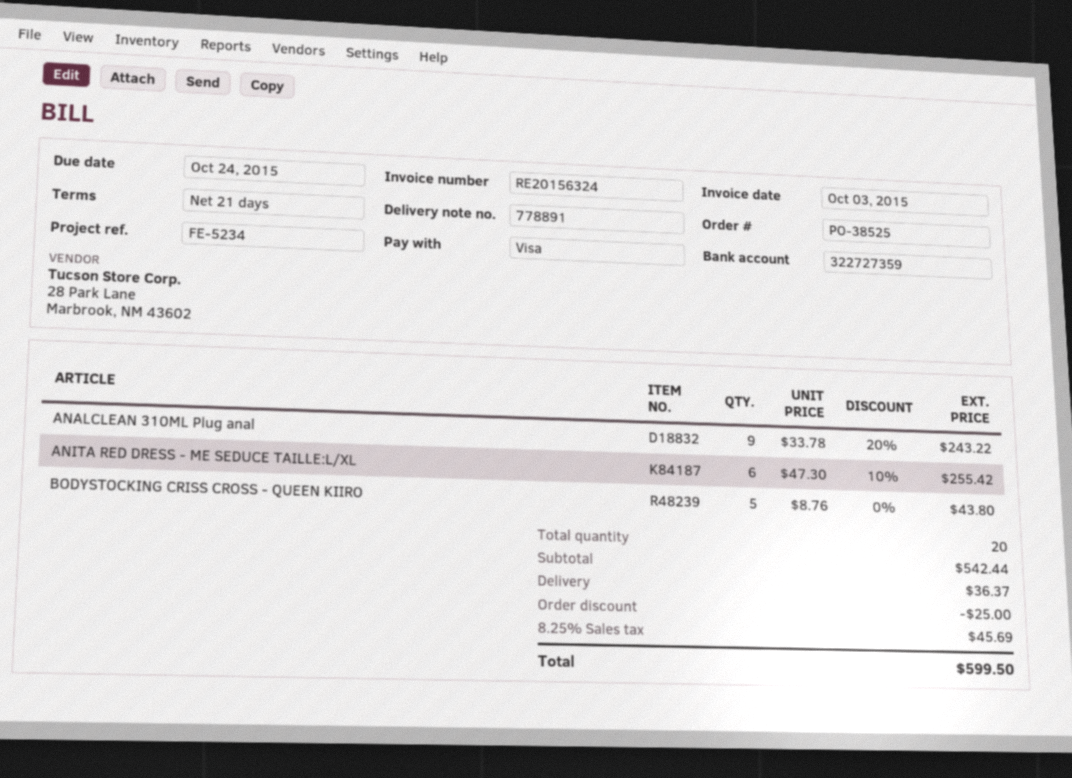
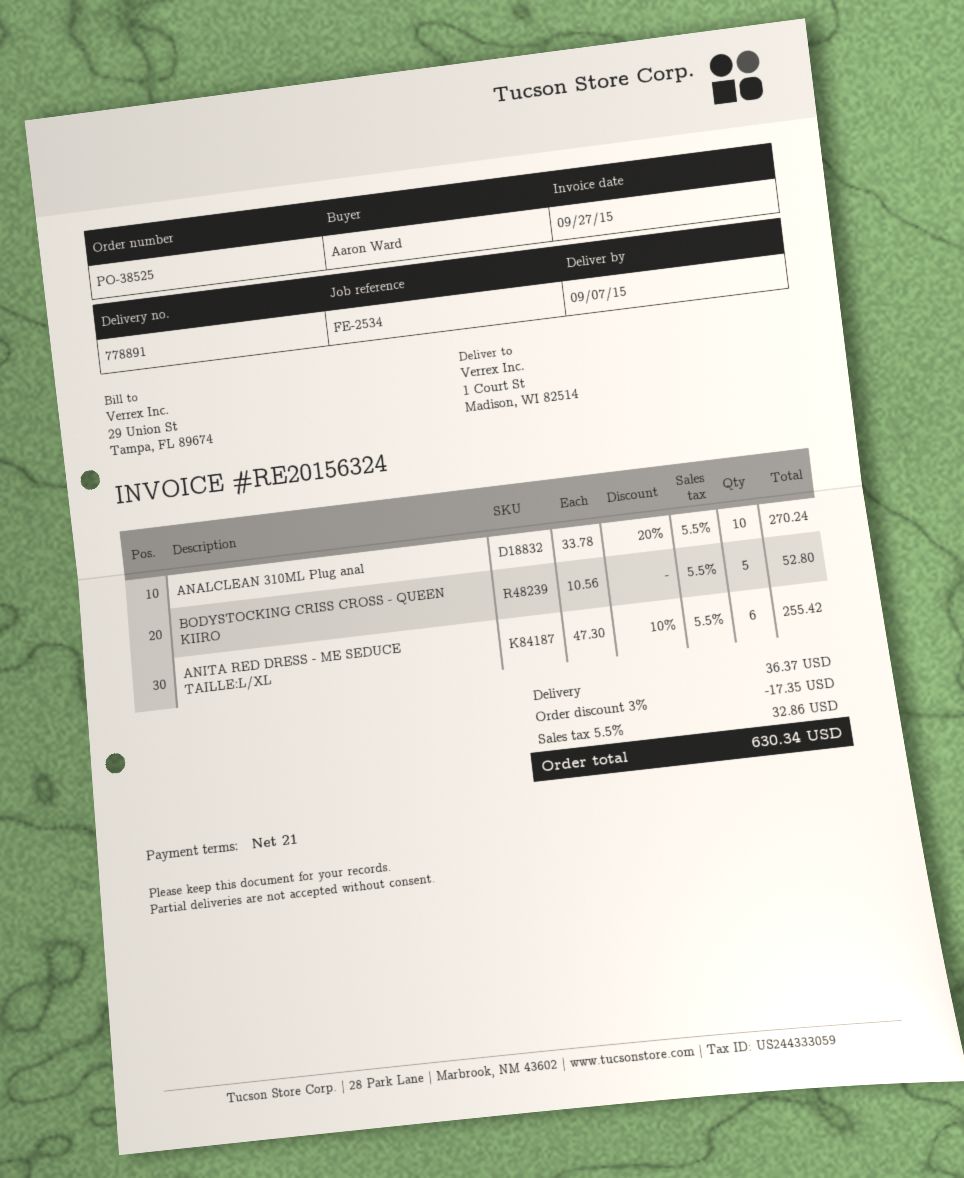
invoice date: 2015-10-03 -> 2015-09-27
reference: FE-5234 -> FE-2534
ANALCLEAN 310ML Plug anal: 9 x 33.78 - 20% = 243.22 -> 10 x 33.78 - 20% = 270.24
BODYSTOCKING CRISS CROSS - QUEEN KIIRO: 5 x 8.76 = 43.80 -> 5 x 10.56 = 52.80
discount: 25.00 -> 17.35
tax: 8.25% = 45.69 -> 5.5% = 32.86
total: 599.50 -> 630.34

